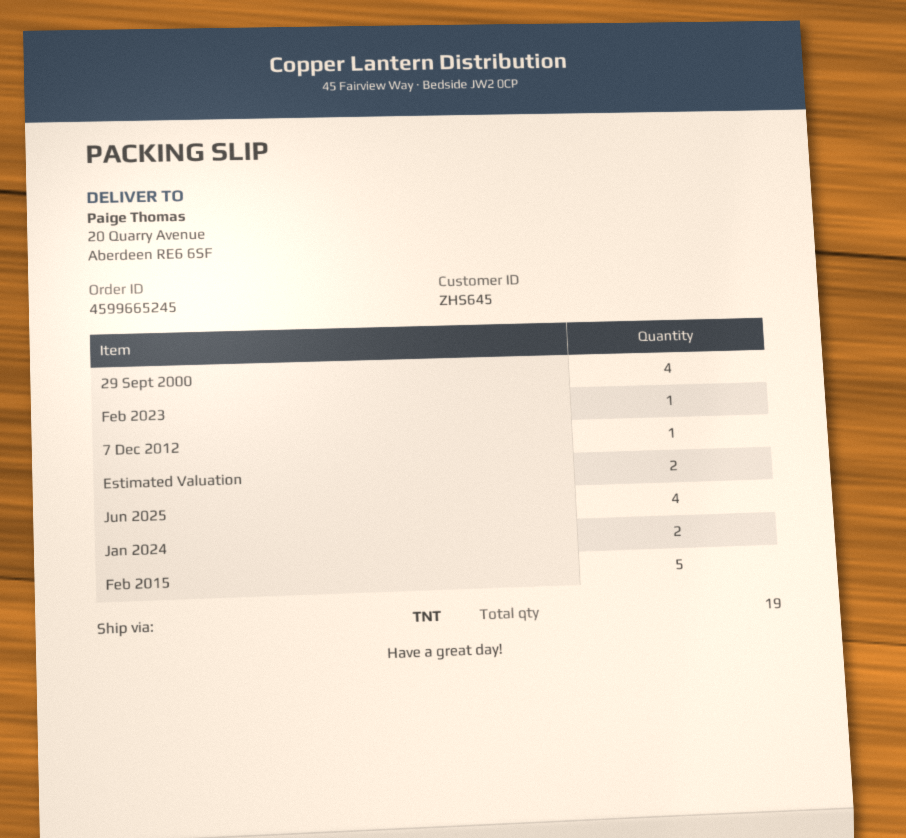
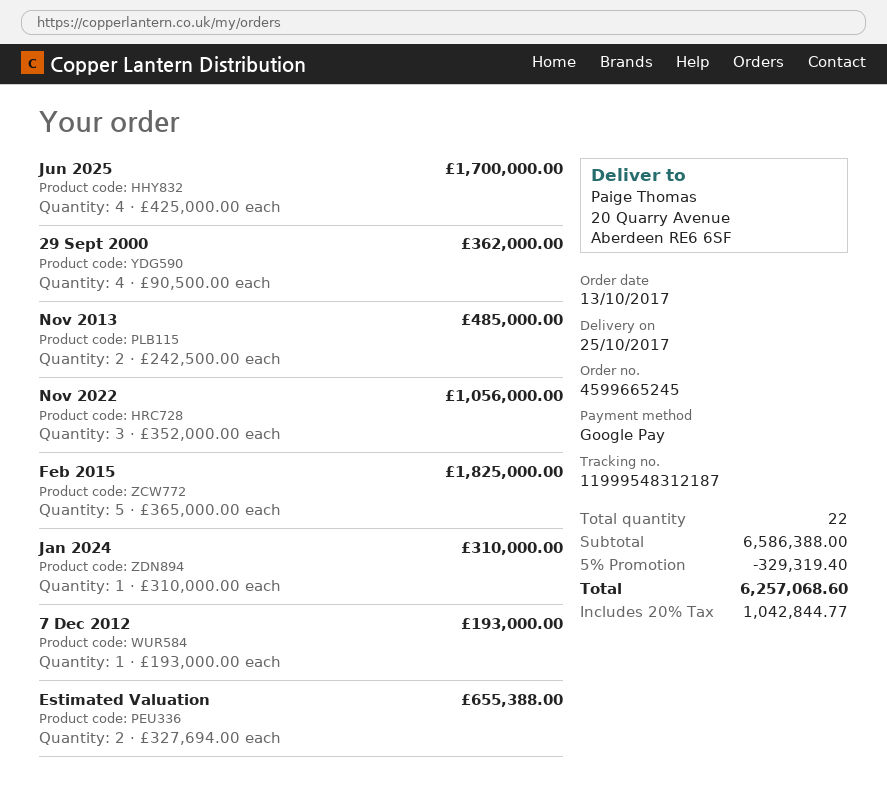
Feb 2023: 1 -> none
Jan 2024: 2 -> 1
Nov 2013: none -> 2
Nov 2022: none -> 3
total quantity: 19 -> 22

